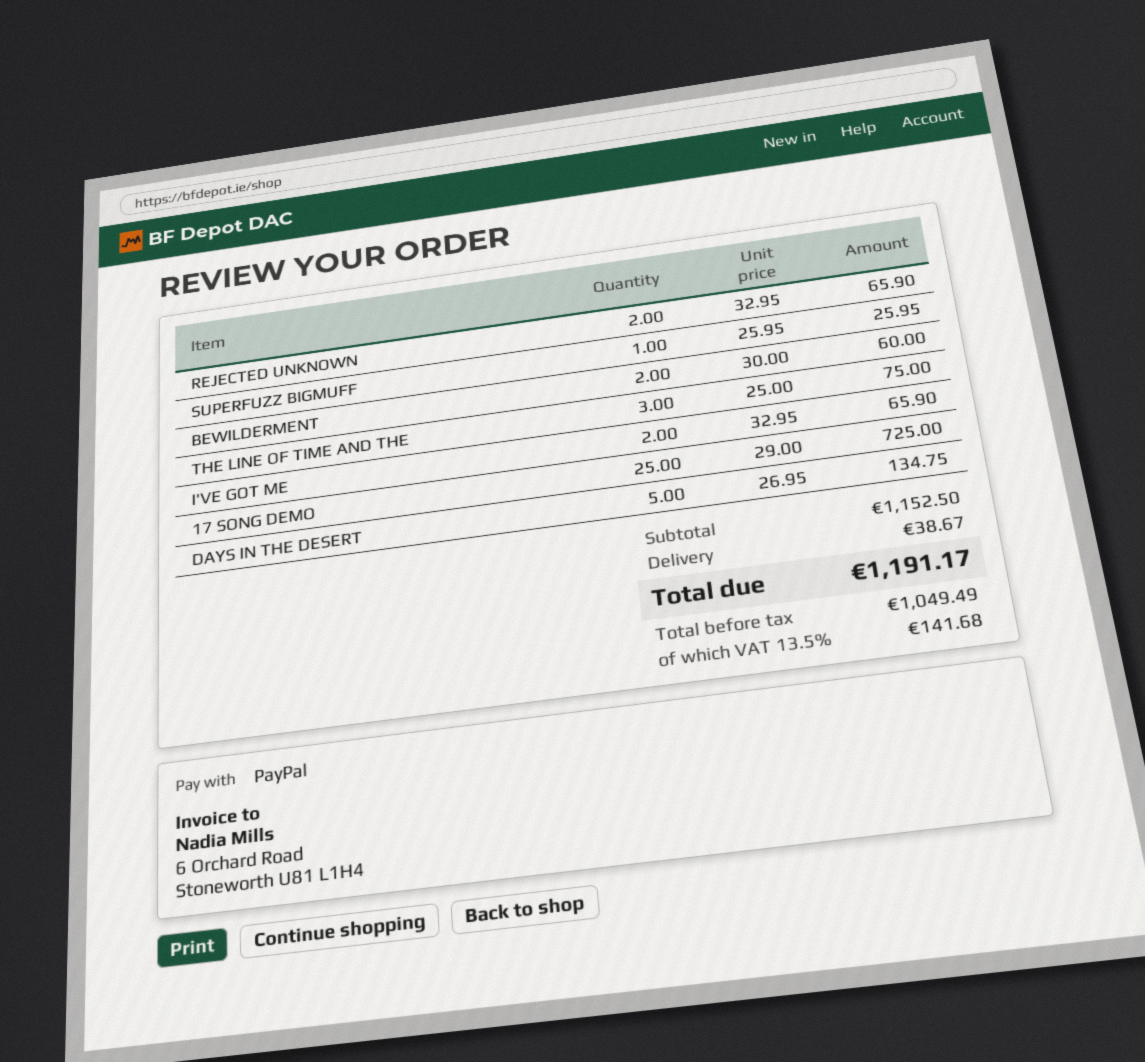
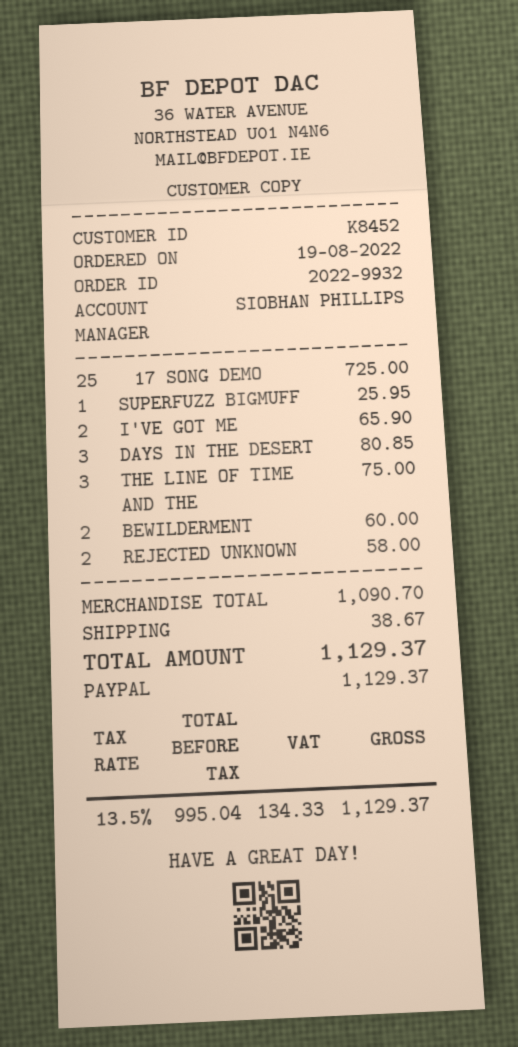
REJECTED UNKNOWN: 2 for 65.90 -> 2 for 58.00
DAYS IN THE DESERT: 5 for 134.75 -> 3 for 80.85
subtotal: 1152.50 -> 1090.70
net: 1049.49 -> 995.04
tax: 13.5% = 141.68 -> 13.5% = 134.33
total: 1191.17 -> 1129.37

